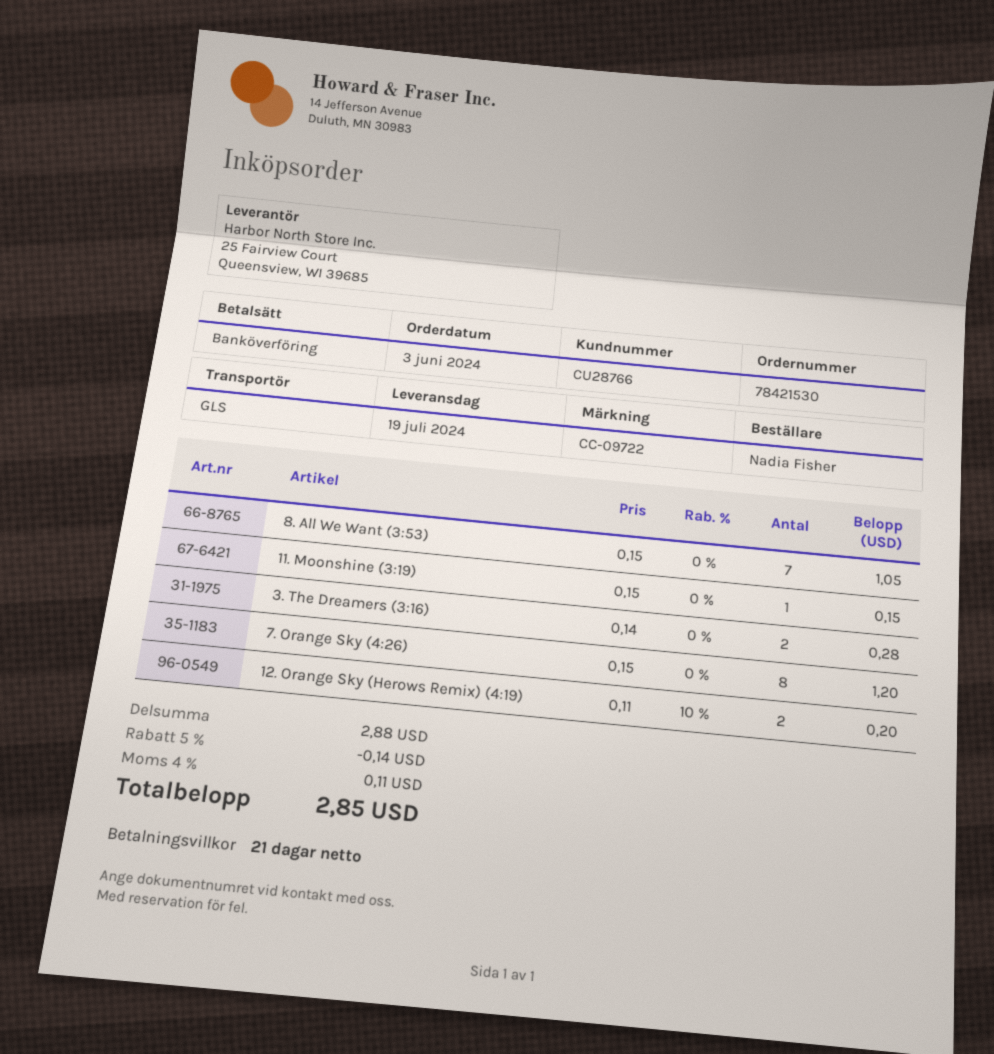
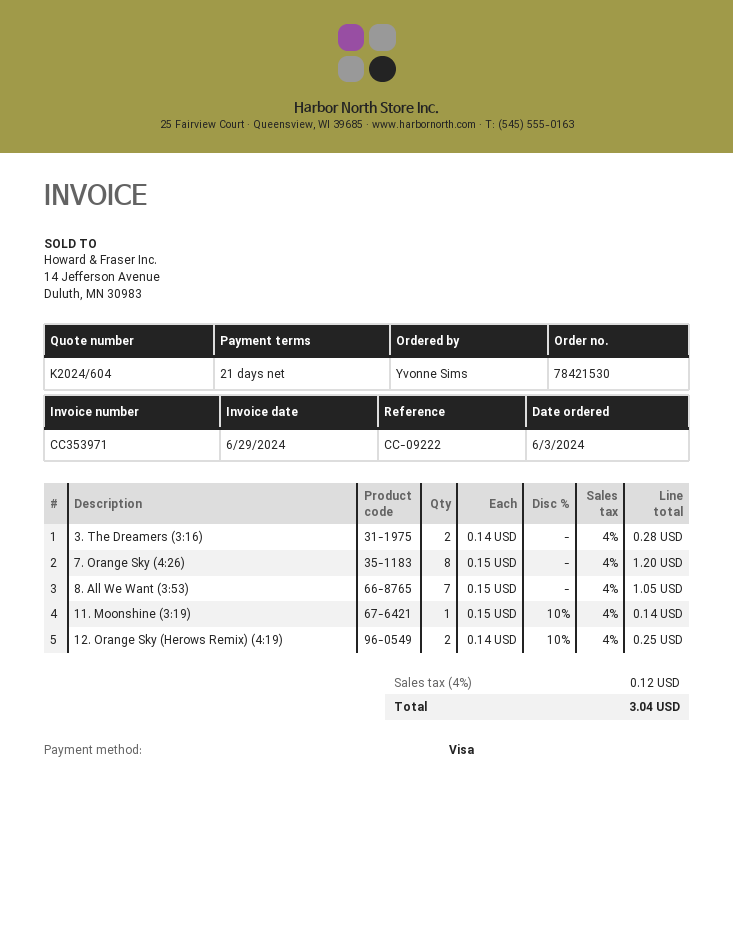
reference: CC-09722 -> CC-09222
ordered by: Nadia Fisher -> Yvonne Sims
payment method: bank transfer -> Visa
11. Moonshine (3:19): 1 x 0.15 = 0.15 -> 1 x 0.15 - 10% = 0.14
12. Orange Sky (Herows Remix) (4:19): 2 x 0.11 - 10% = 0.20 -> 2 x 0.14 - 10% = 0.25
discount: 5% = 0.14 -> none
tax: 4% = 0.11 -> 4% = 0.12
total: 2.85 -> 3.04

